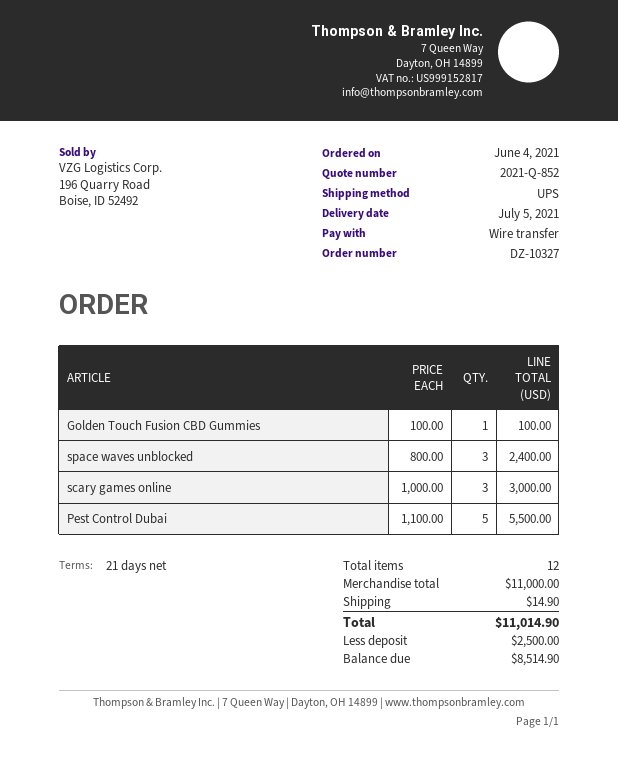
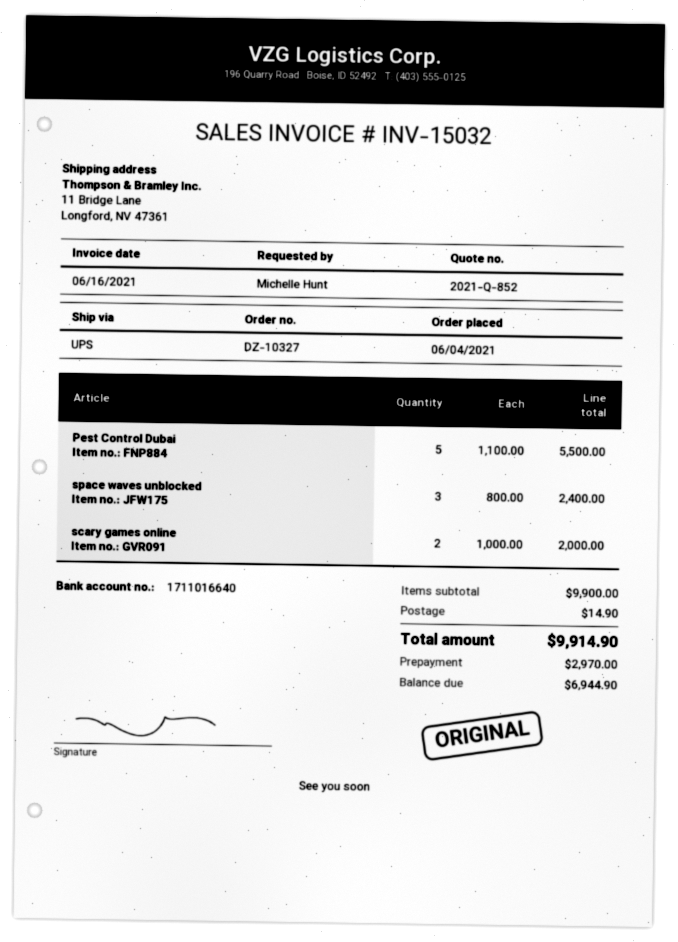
Golden Touch Fusion CBD Gummies: 1 x 100.00 = 100.00 -> none
scary games online: 3 x 1000.00 = 3000.00 -> 2 x 1000.00 = 2000.00
subtotal: 11000.00 -> 9900.00
total: 11014.90 -> 9914.90
deposit: 2500.00 -> 2970.00
balance: 8514.90 -> 6944.90

